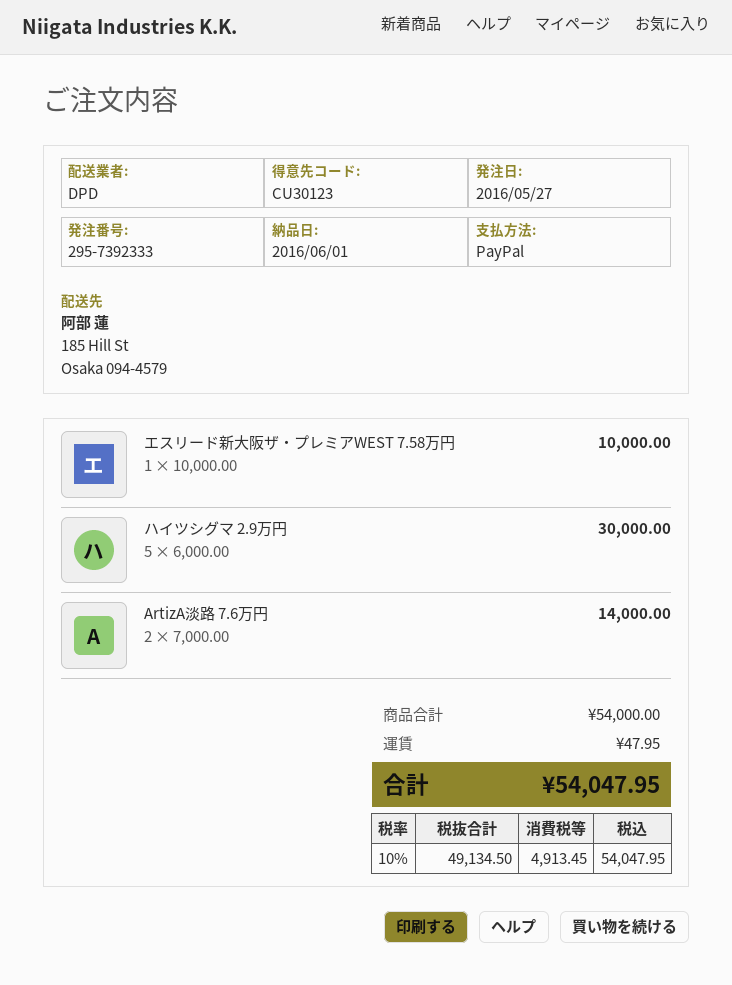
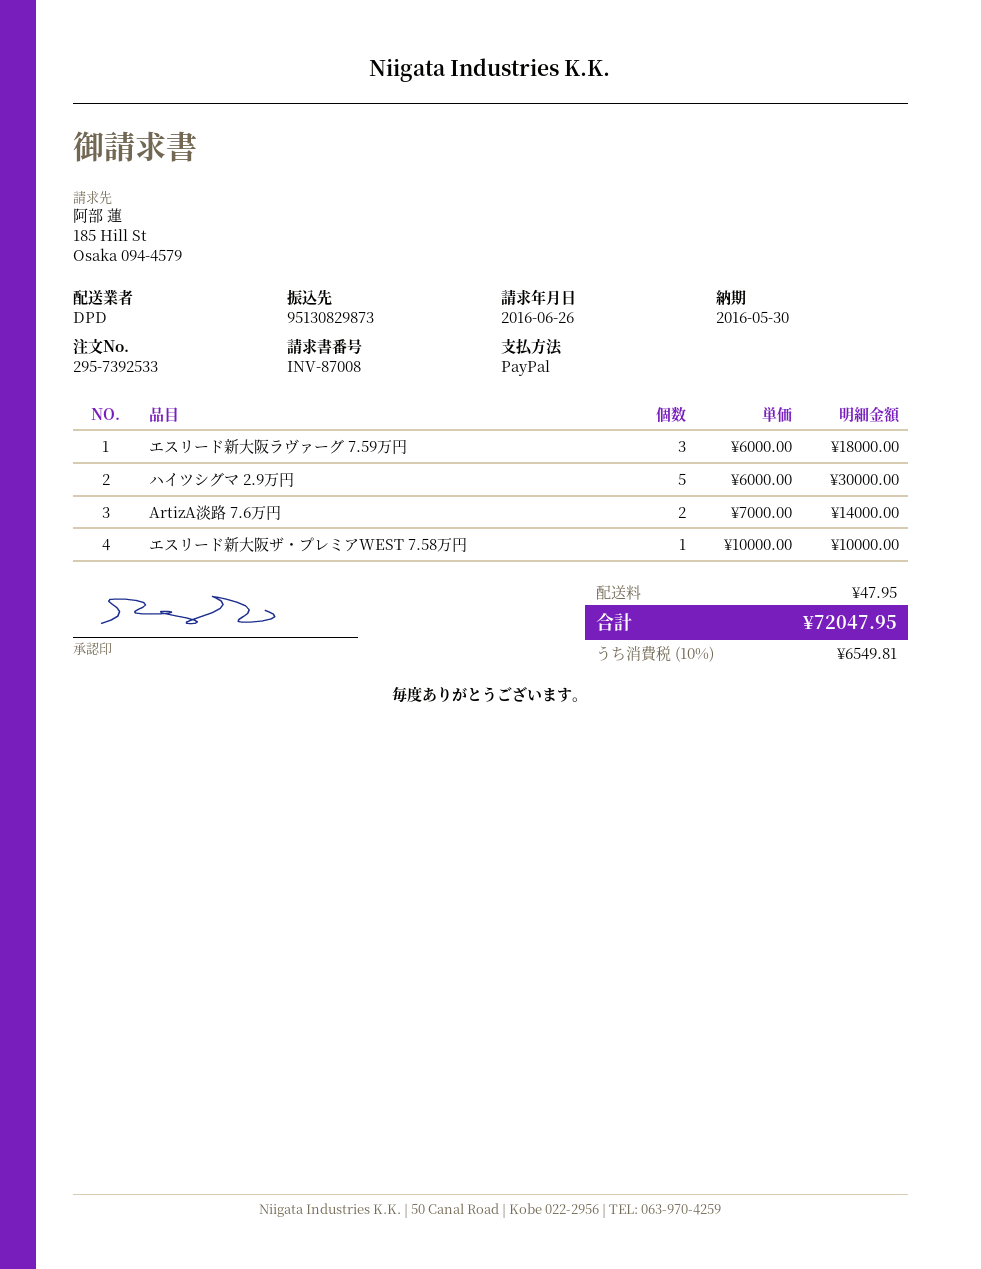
order number: 295-7392333 -> 295-7392533
delivery date: 2016-06-01 -> 2016-05-30
エスリード新大阪ラヴァーグ 7.59万円: none -> 3 x 6000.00 = 18000.00
tax: 10% = 4913.45 -> 10% = 6549.81
total: 54047.95 -> 72047.95

